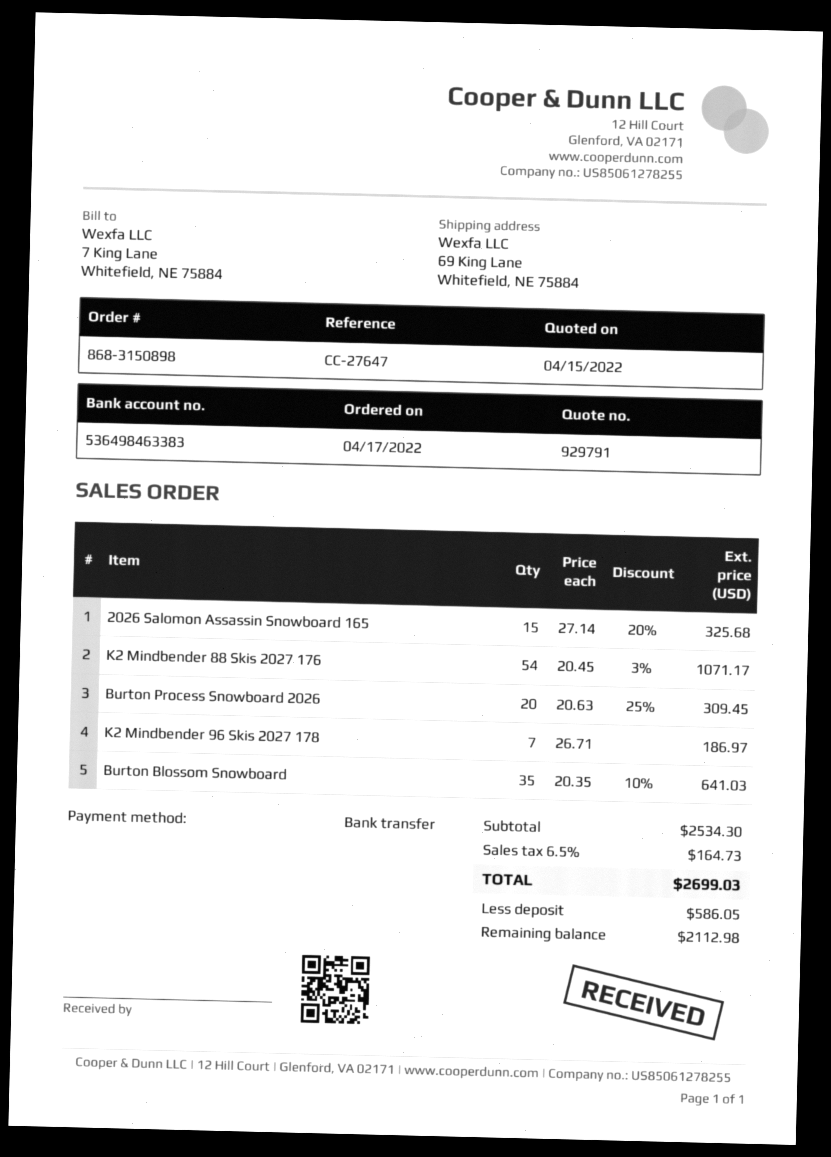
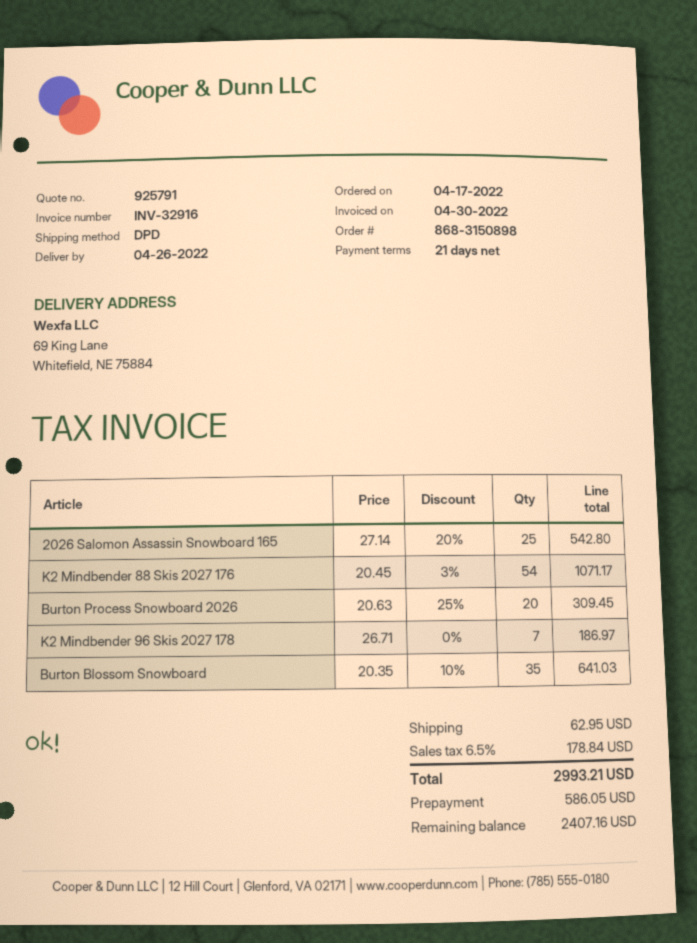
quote number: 929791 -> 925791
2026 Salomon Assassin Snowboard 165: 15 x 27.14 - 20% = 325.68 -> 25 x 27.14 - 20% = 542.80
shipping: none -> 62.95
tax: 6.5% = 164.73 -> 6.5% = 178.84
total: 2699.03 -> 2993.21
balance: 2112.98 -> 2407.16

